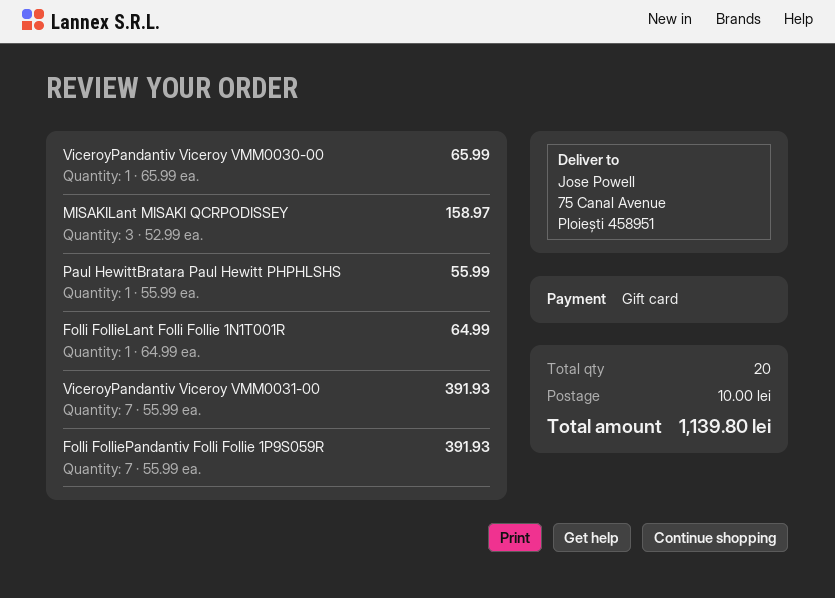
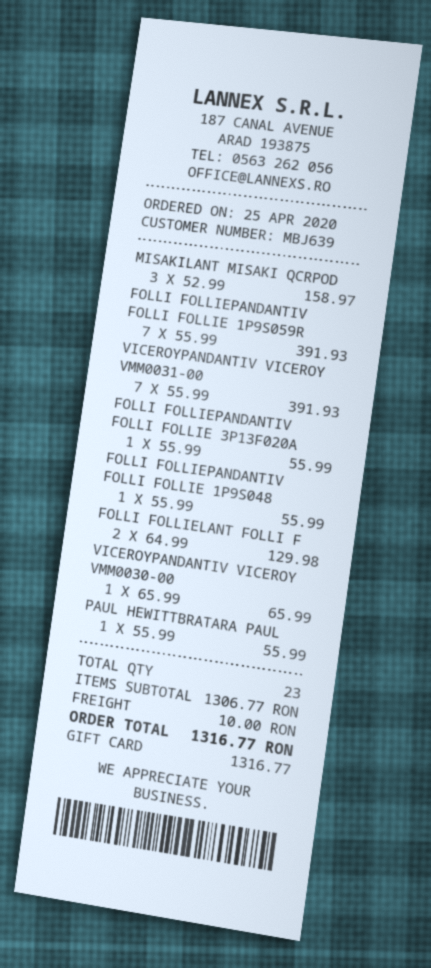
Folli FollieLant Folli Follie 1N1T001R: 1 x 64.99 = 64.99 -> 2 x 64.99 = 129.98
FOLLI FOLLIEPANDANTIV FOLLI FOLLIE 3P13F020A: none -> 1 x 55.99 = 55.99
FOLLI FOLLIEPANDANTIV FOLLI FOLLIE 1P9S048: none -> 1 x 55.99 = 55.99
total quantity: 20 -> 23
total: 1139.80 -> 1316.77

